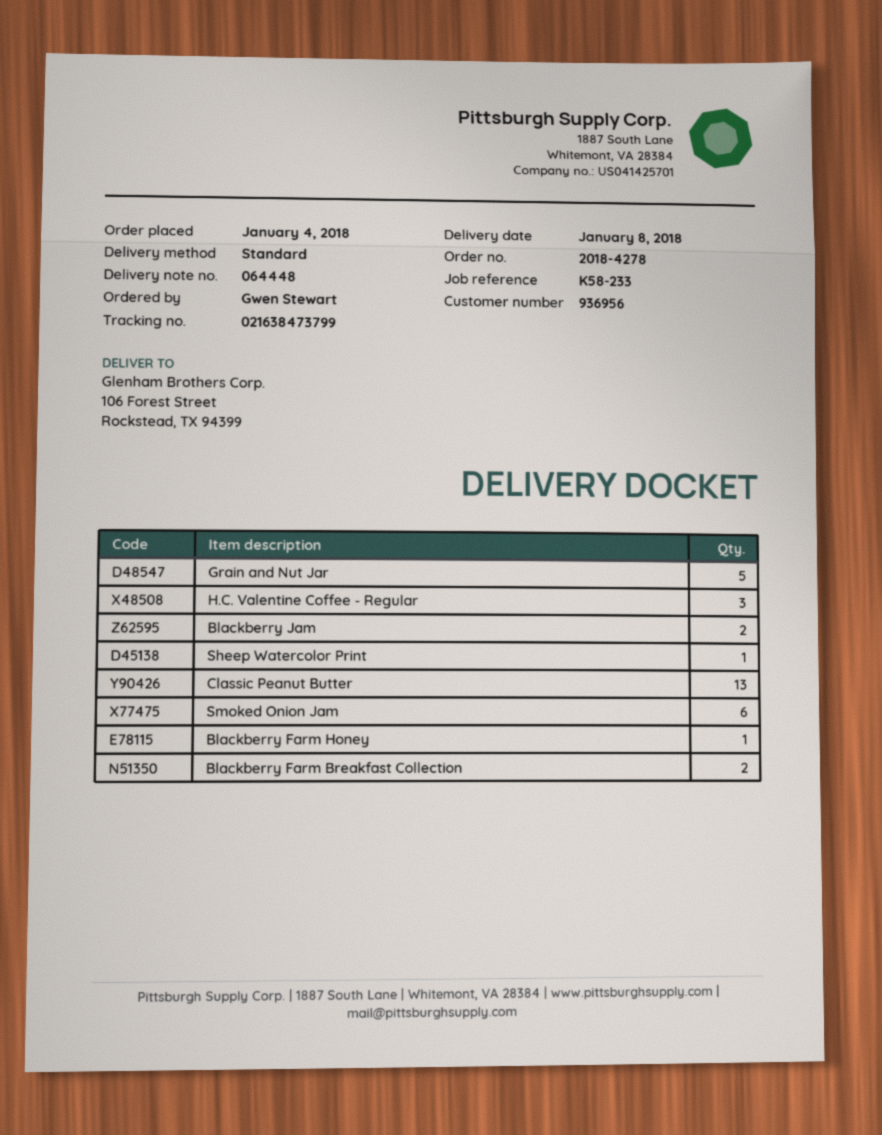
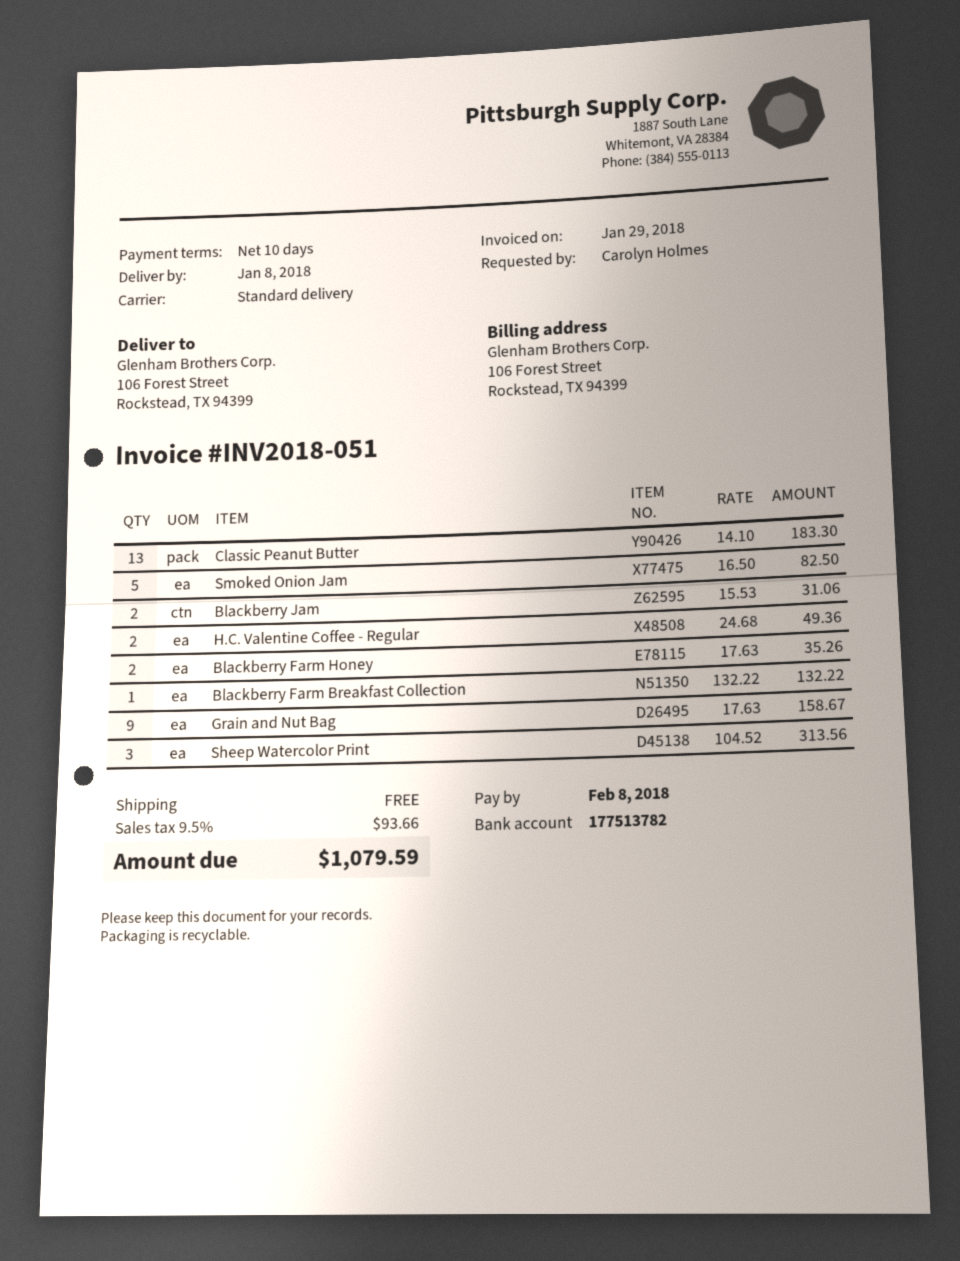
ordered by: Gwen Stewart -> Carolyn Holmes
Grain and Nut Jar: 5 -> none
H.C. Valentine Coffee - Regular: 3 -> 2
Sheep Watercolor Print: 1 -> 3
Smoked Onion Jam: 6 -> 5
Blackberry Farm Honey: 1 -> 2
Blackberry Farm Breakfast Collection: 2 -> 1
Grain and Nut Bag: none -> 9

